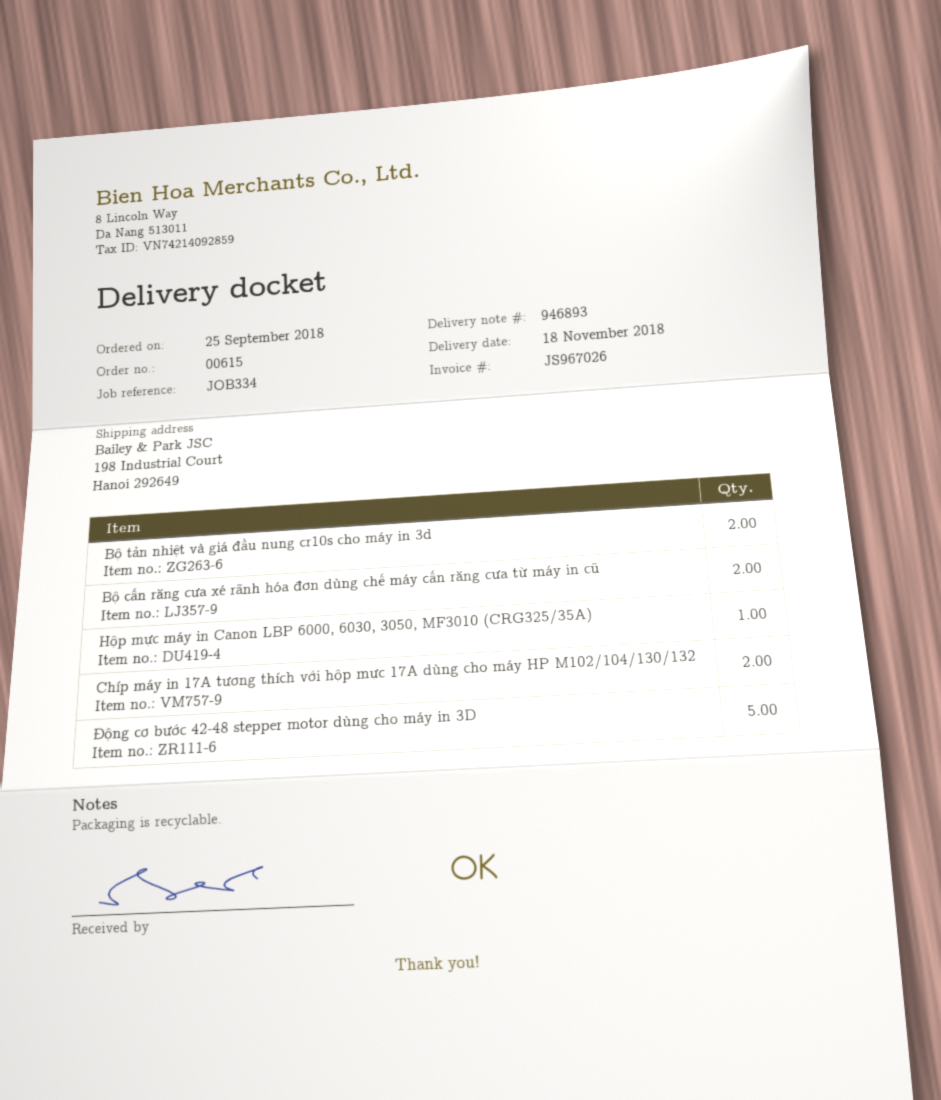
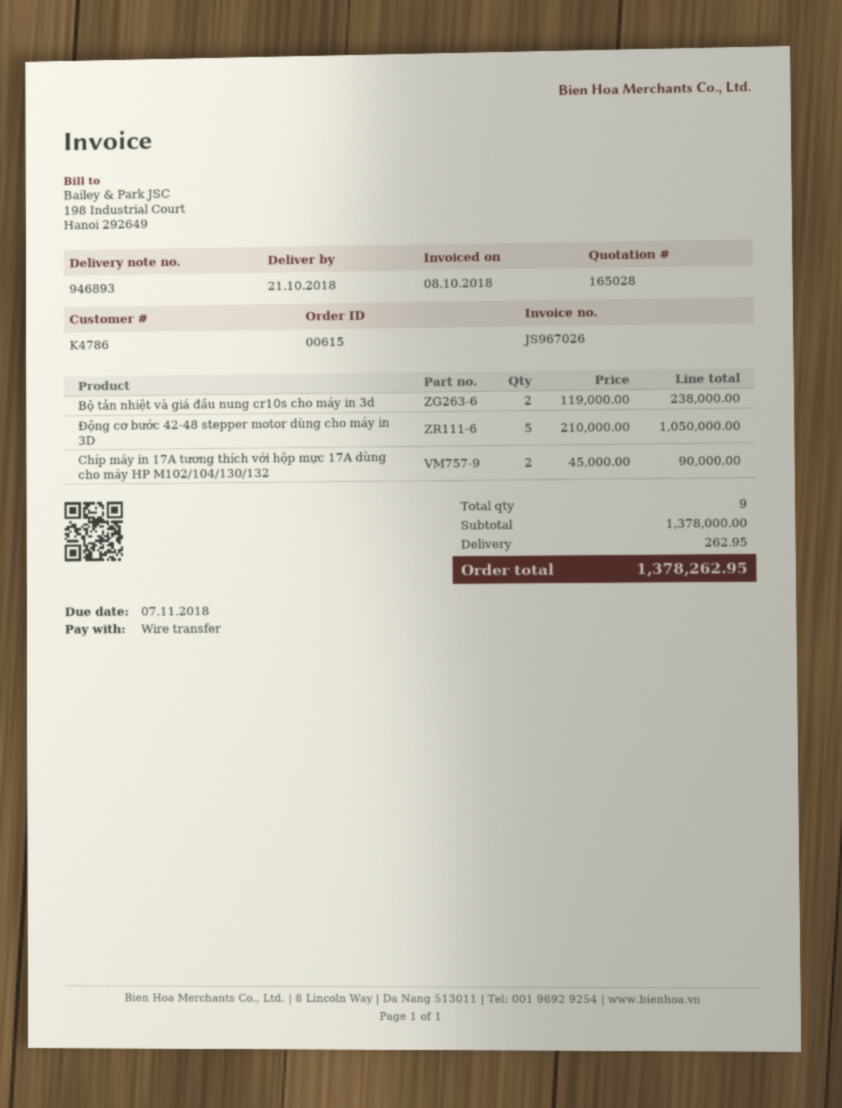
delivery date: 2018-11-18 -> 2018-10-21
Bộ cấn răng cưa xé rãnh hóa đơn dùng chế máy cấn răng cưa từ máy in cũ: 2 -> none
Hộp mực máy in Canon LBP 6000, 6030, 3050, MF3010 (CRG325/35A): 1 -> none

